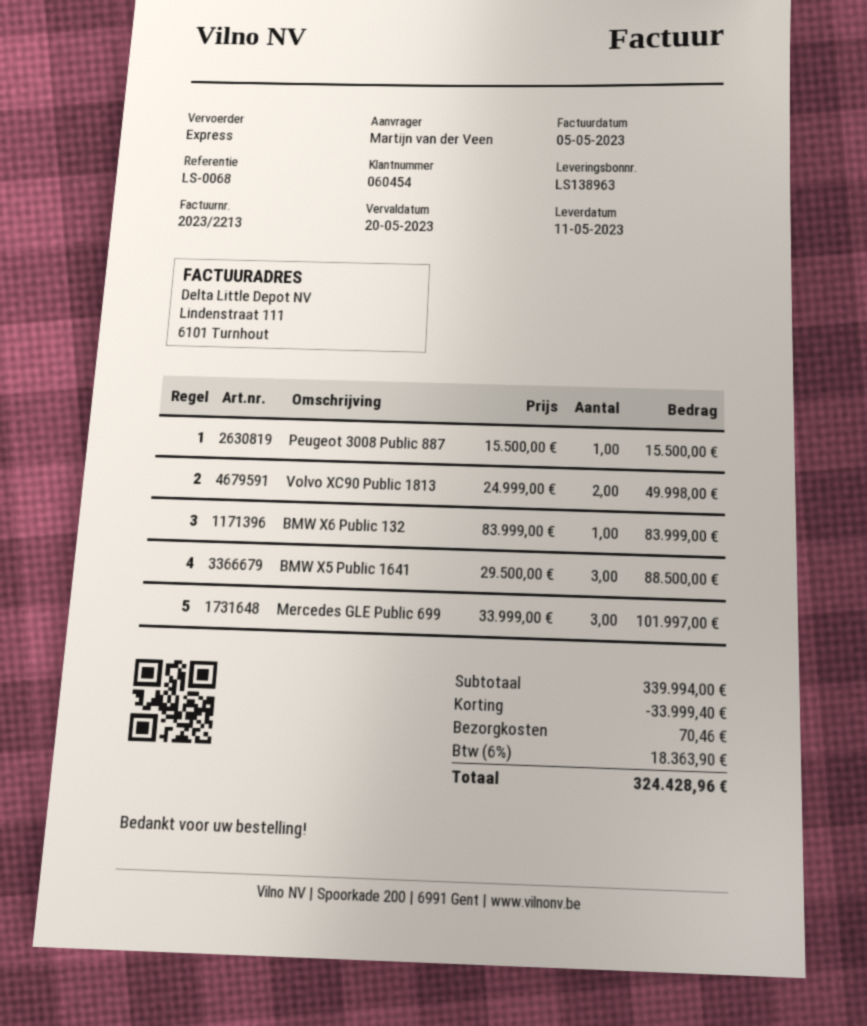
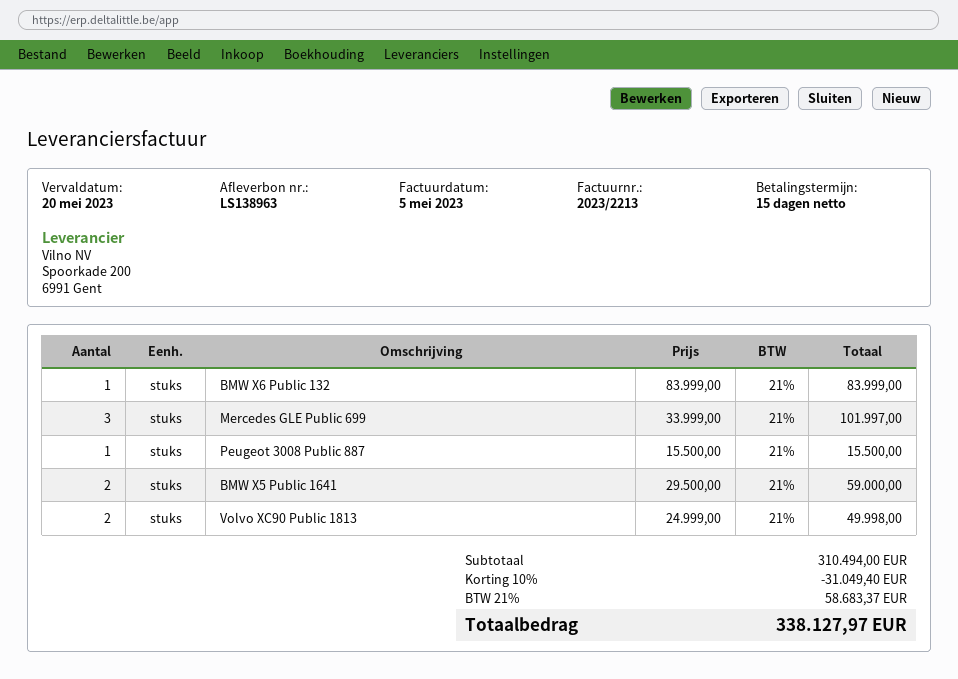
BMW X5 Public 1641: 3 x 29500.00 = 88500.00 -> 2 x 29500.00 = 59000.00
subtotal: 339994.00 -> 310494.00
discount: 33999.40 -> 31049.40
shipping: 70.46 -> none
tax: 6% = 18363.90 -> 21% = 58683.37
total: 324428.96 -> 338127.97

